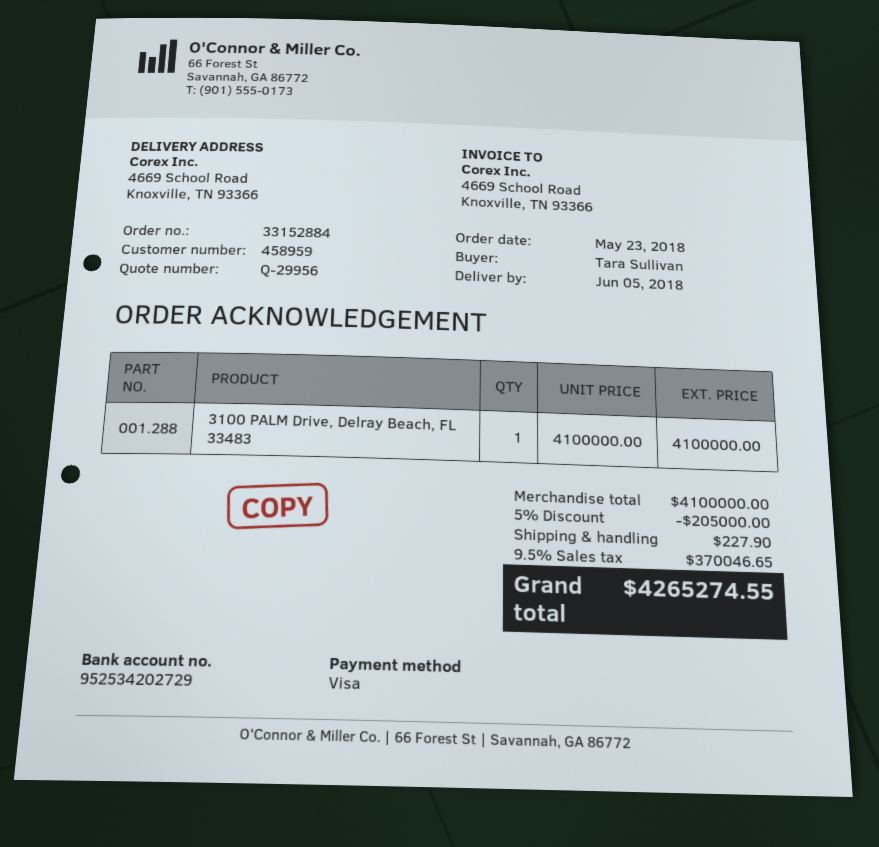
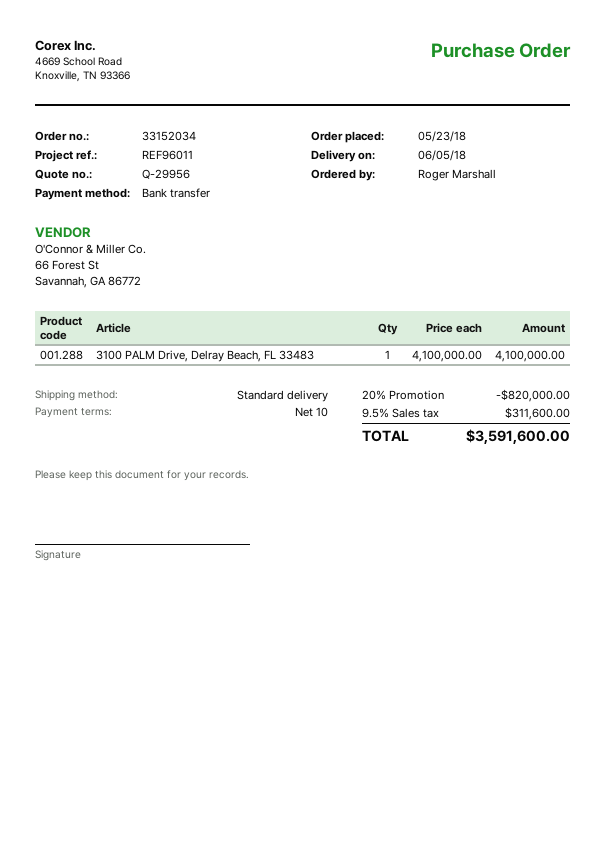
order number: 33152884 -> 33152034
ordered by: Tara Sullivan -> Roger Marshall
payment method: Visa -> bank transfer
discount: 5% = 205000.00 -> 20% = 820000.00
shipping: 227.90 -> none
tax: 9.5% = 370046.65 -> 9.5% = 311600.00
total: 4265274.55 -> 3591600.00

